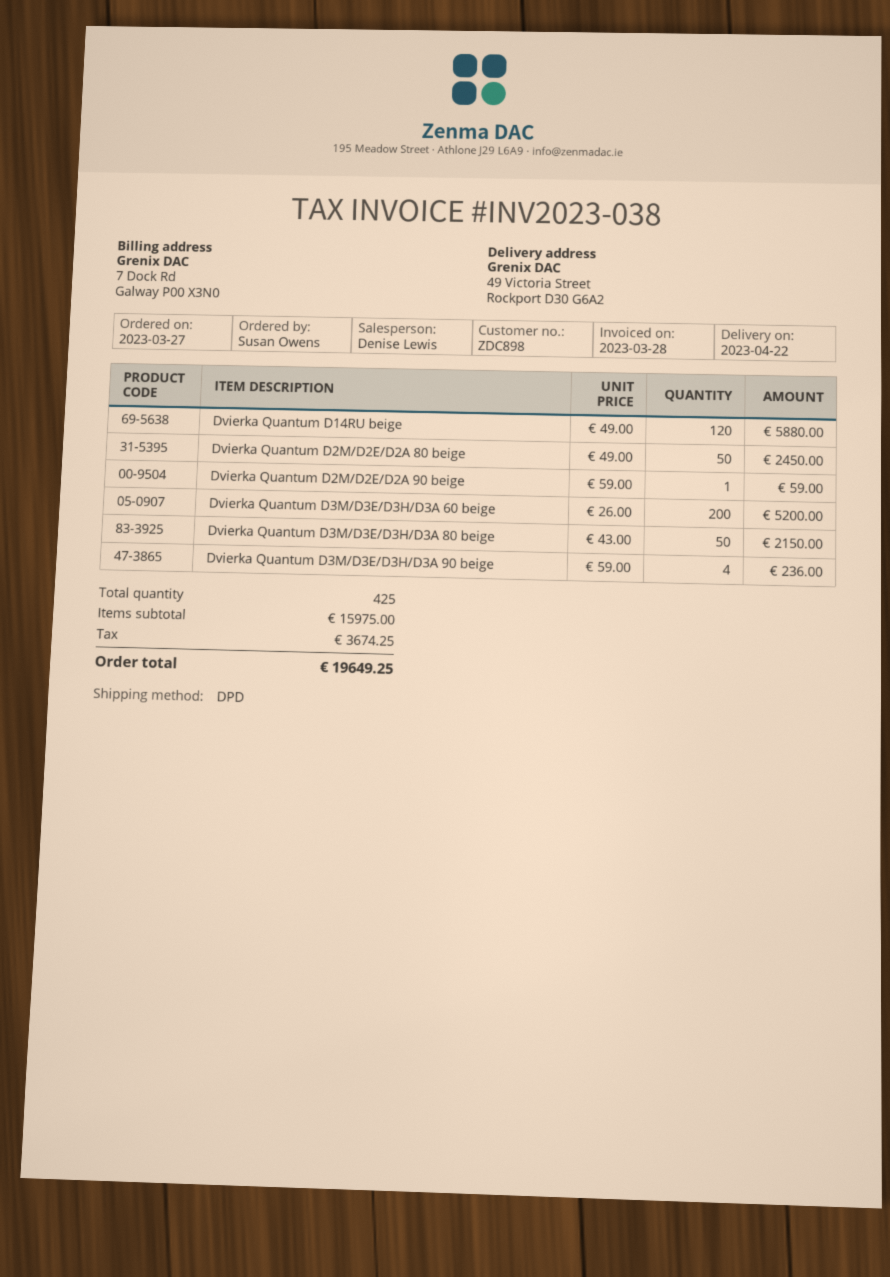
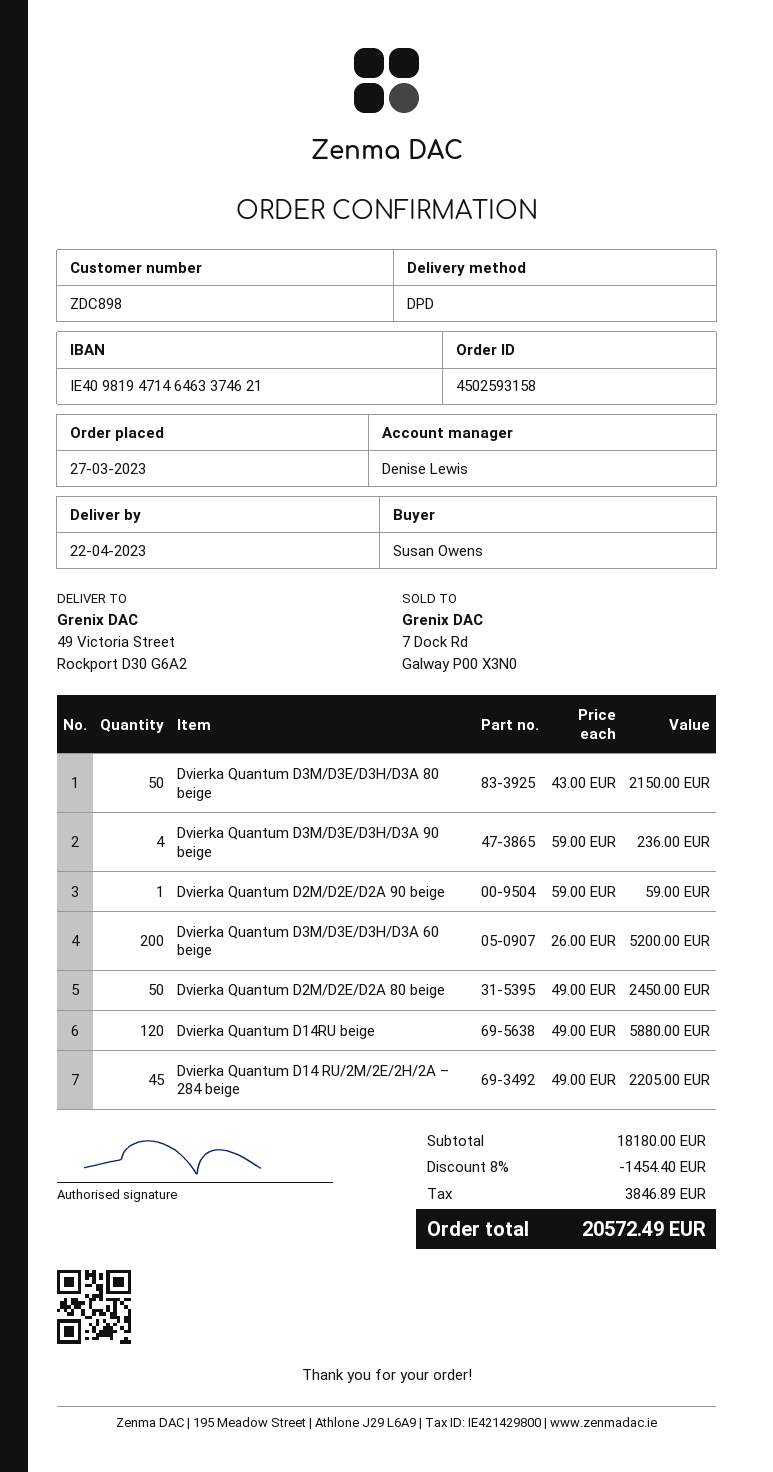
Dvierka Quantum D14 RU/2M/2E/2H/2A – 284 beige: none -> 45 x 49.00 = 2205.00
subtotal: 15975.00 -> 18180.00
discount: none -> 8% = 1454.40
tax: 3674.25 -> 3846.89
total: 19649.25 -> 20572.49

